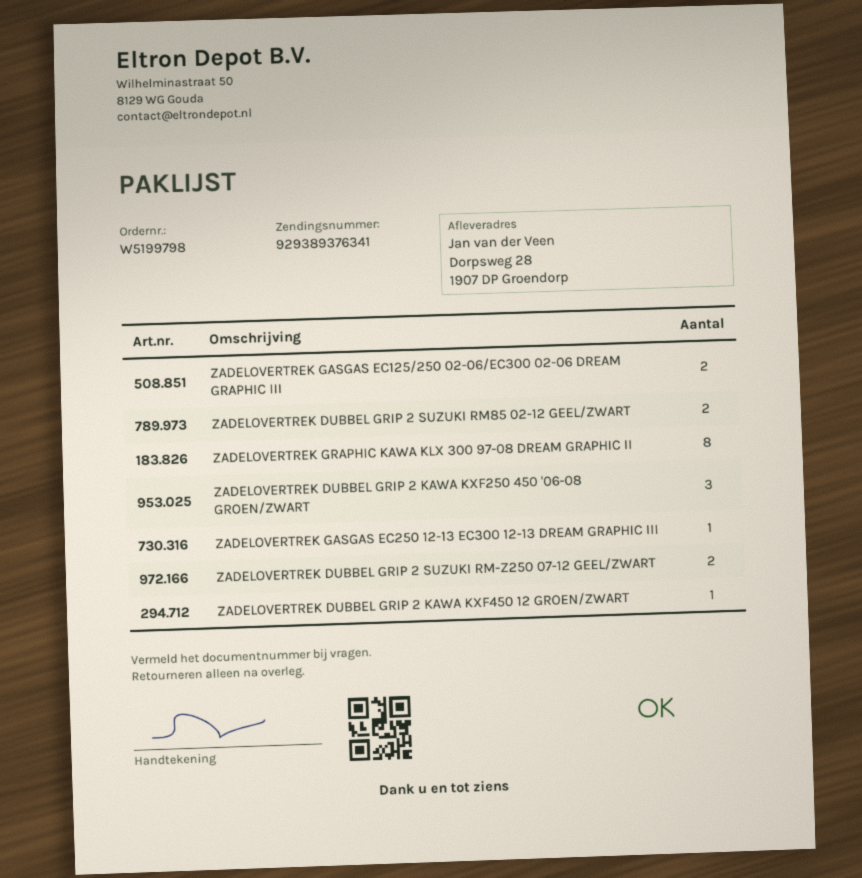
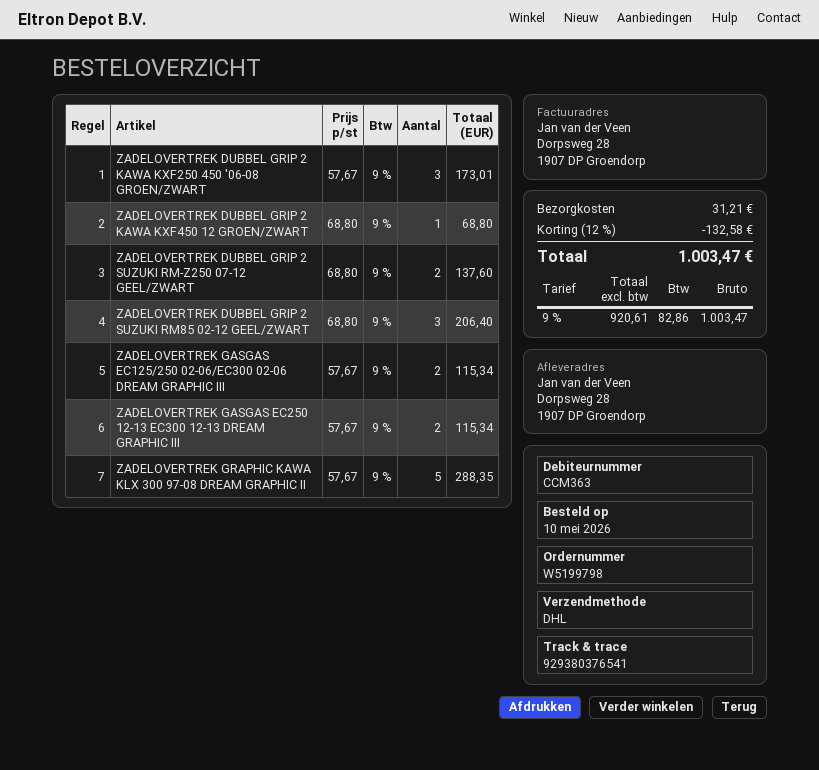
tracking number: 929389376341 -> 929380376541
ZADELOVERTREK DUBBEL GRIP 2 SUZUKI RM85 02-12 GEEL/ZWART: 2 -> 3
ZADELOVERTREK GRAPHIC KAWA KLX 300 97-08 DREAM GRAPHIC II: 8 -> 5
ZADELOVERTREK GASGAS EC250 12-13 EC300 12-13 DREAM GRAPHIC III: 1 -> 2

